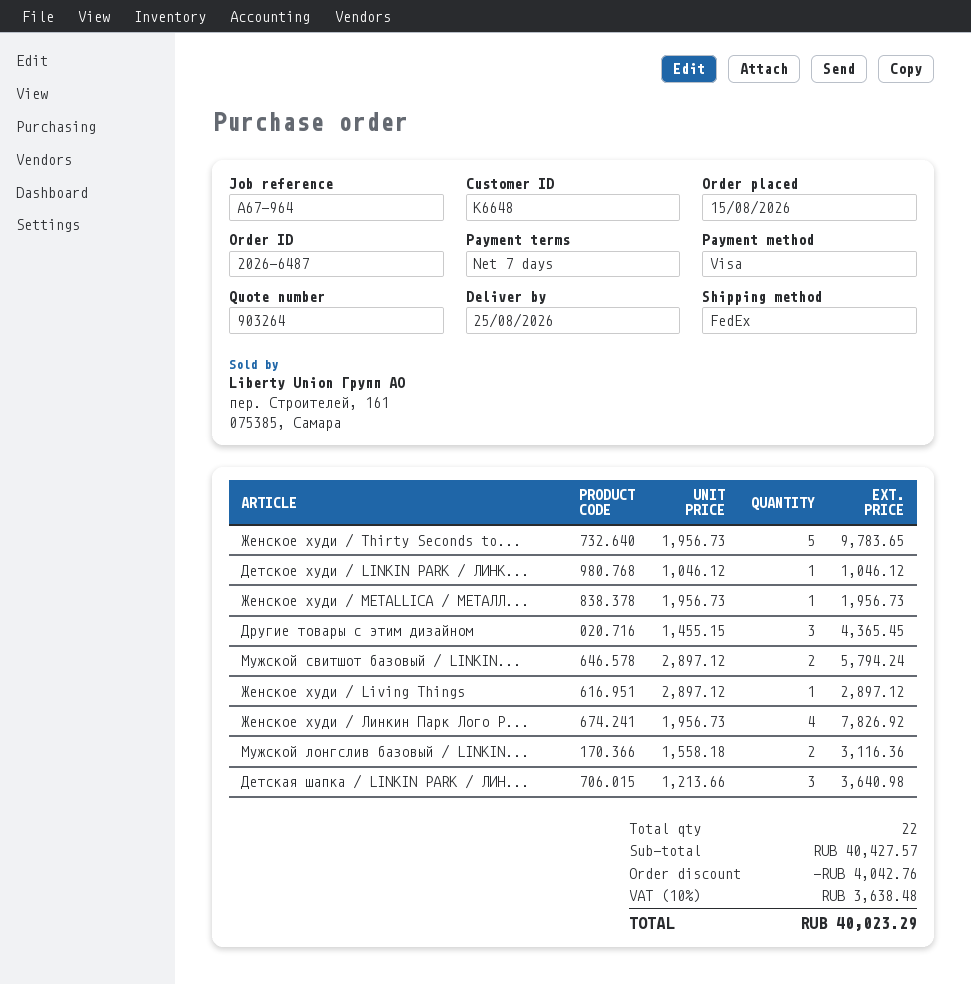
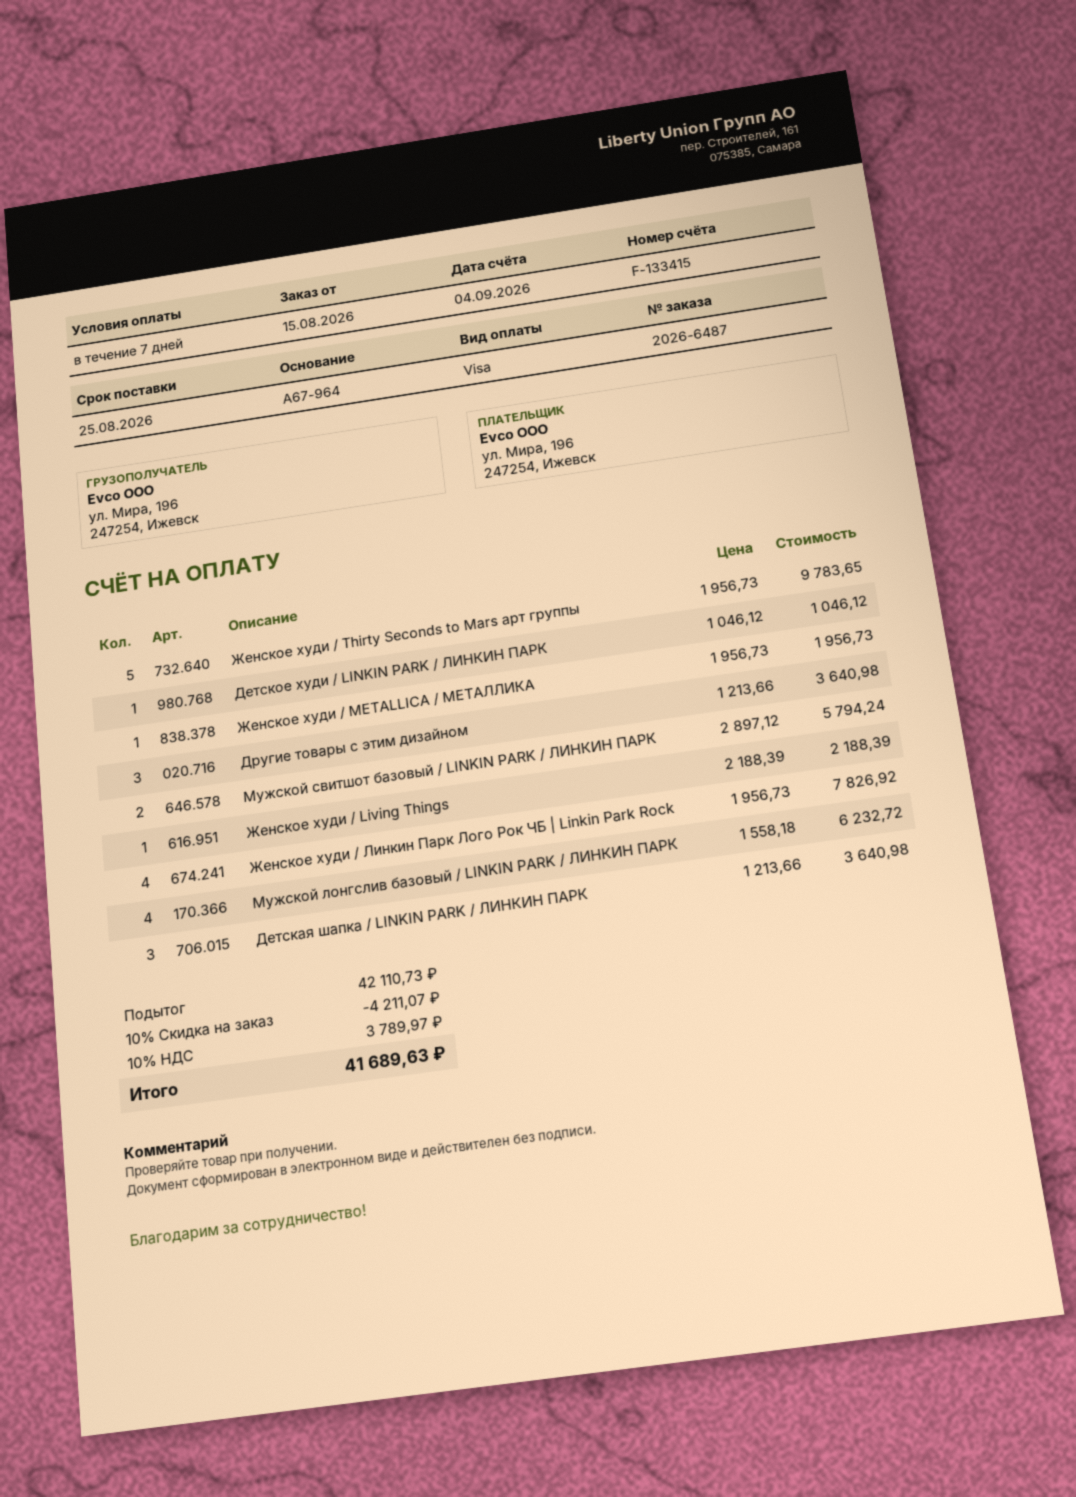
Другие товары с этим дизайном: 3 x 1455.15 = 4365.45 -> 3 x 1213.66 = 3640.98
Женское худи / Living Things: 1 x 2897.12 = 2897.12 -> 1 x 2188.39 = 2188.39
Мужской лонгслив базовый / LINKIN...: 2 x 1558.18 = 3116.36 -> 4 x 1558.18 = 6232.72
subtotal: 40427.57 -> 42110.73
discount: 4042.76 -> 4211.07
tax: 10% = 3638.48 -> 10% = 3789.97
total: 40023.29 -> 41689.63

